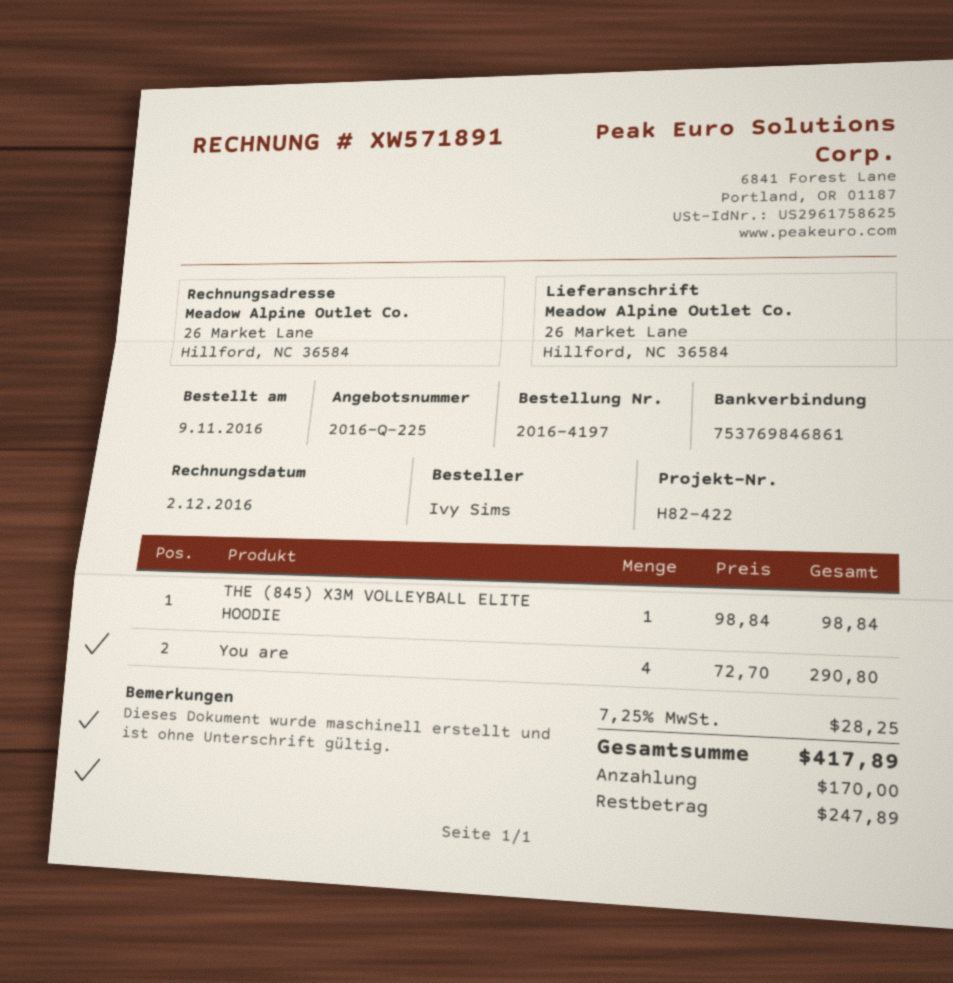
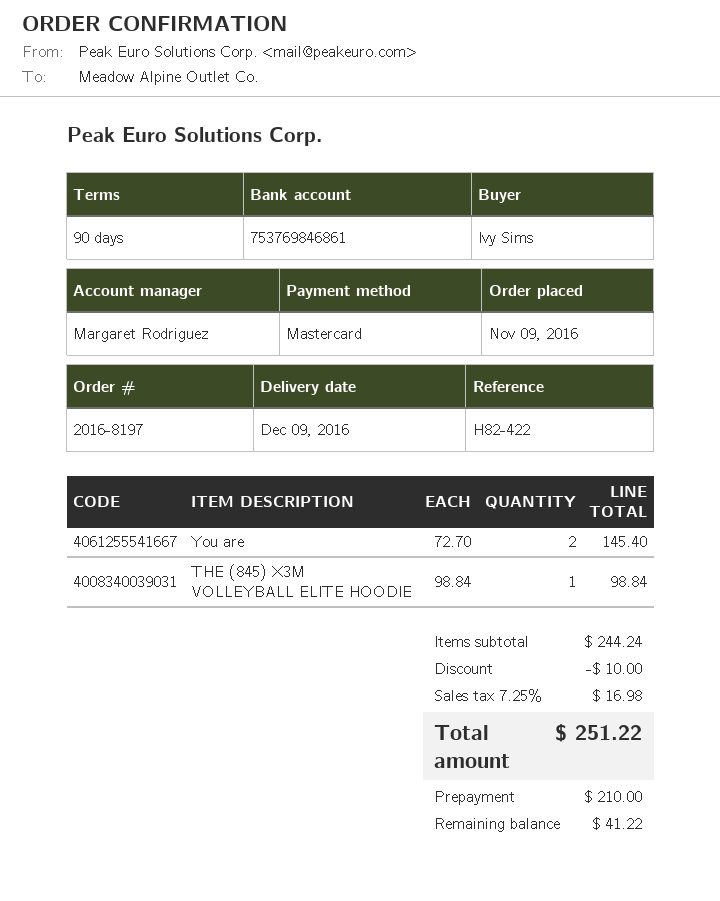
order number: 2016-4197 -> 2016-8197
You are: 4 x 72.70 = 290.80 -> 2 x 72.70 = 145.40
discount: none -> 10.00
tax: 7.25% = 28.25 -> 7.25% = 16.98
total: 417.89 -> 251.22
deposit: 170.00 -> 210.00
balance: 247.89 -> 41.22

